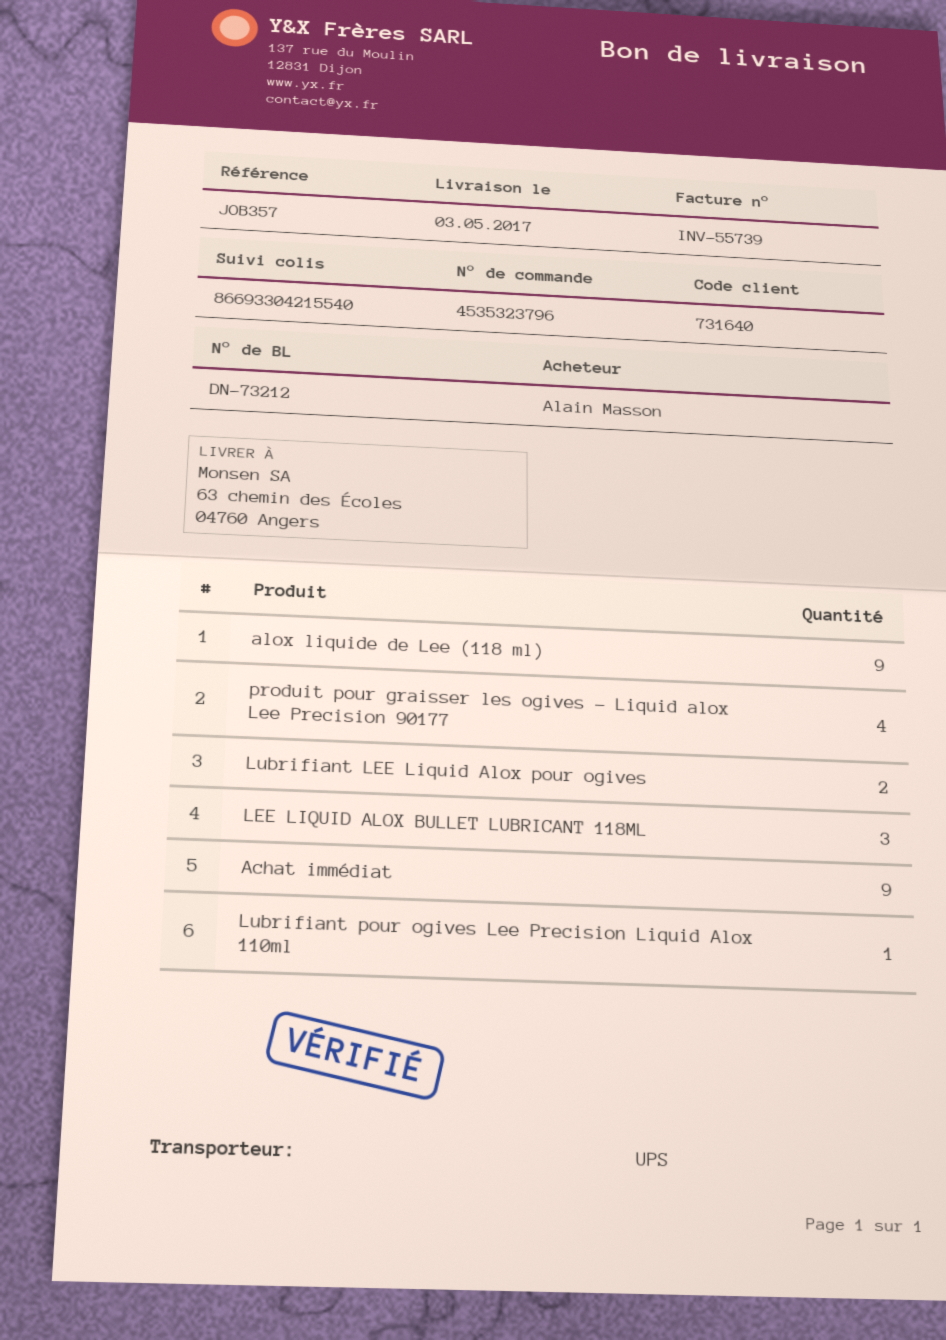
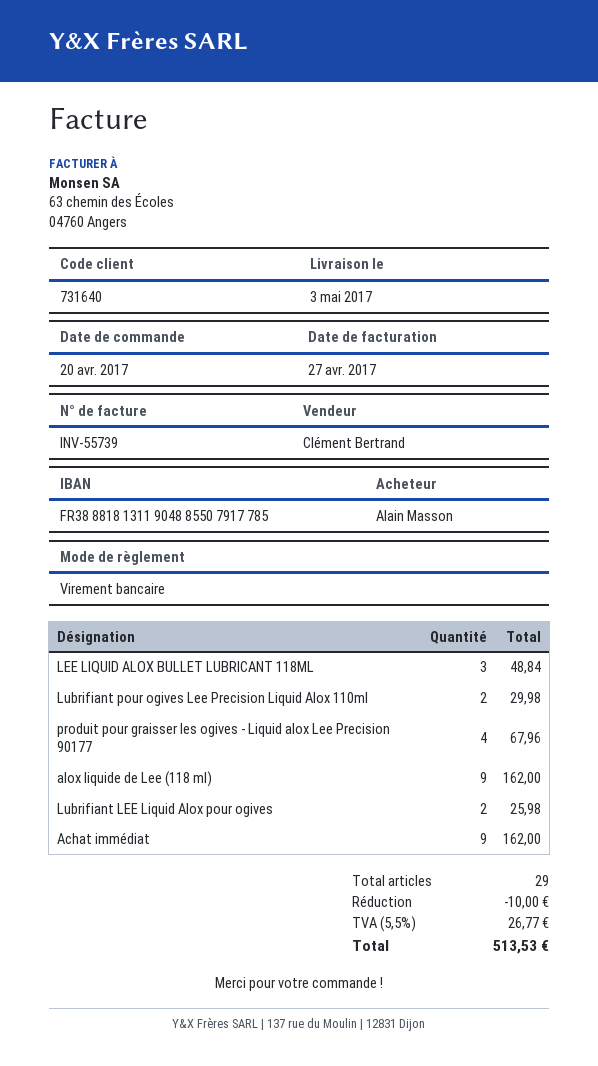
Lubrifiant pour ogives Lee Precision Liquid Alox 110ml: 1 -> 2

